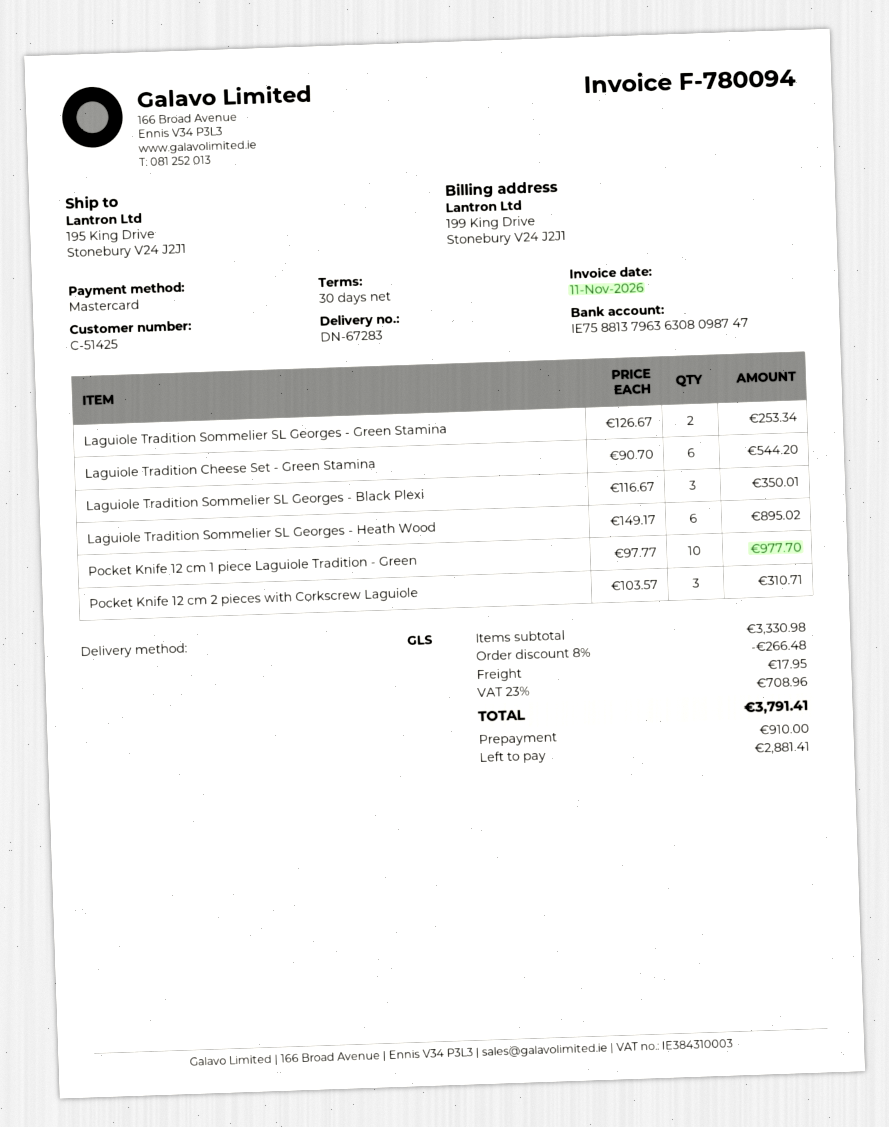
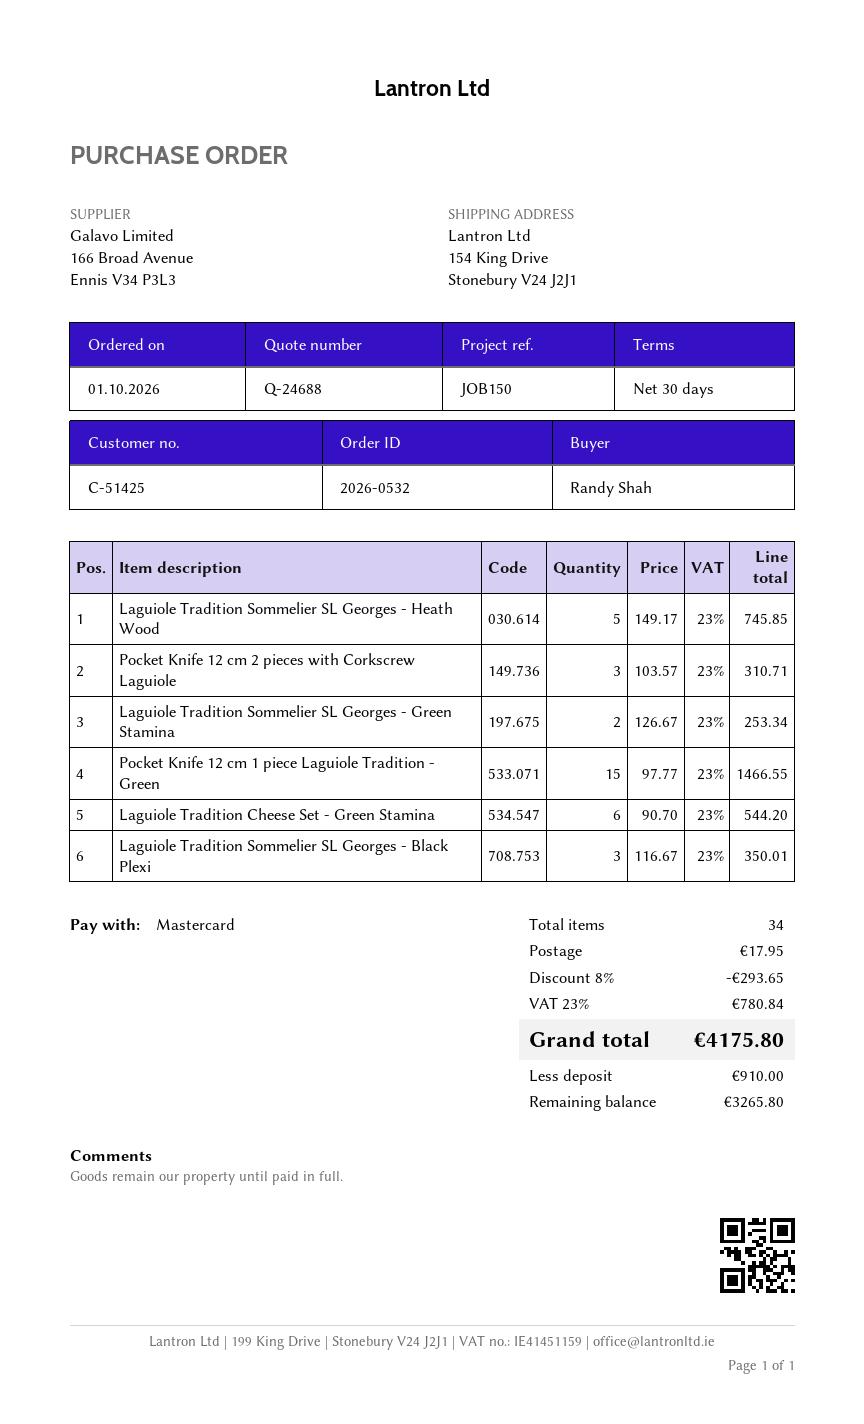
ship to: 195 King Drive, Stonebury V24 J2J1 -> 154 King Drive, Stonebury V24 J2J1
Laguiole Tradition Sommelier SL Georges - Heath Wood: 6 x 149.17 = 895.02 -> 5 x 149.17 = 745.85
Pocket Knife 12 cm 1 piece Laguiole Tradition - Green: 10 x 97.77 = 977.70 -> 15 x 97.77 = 1466.55
discount: 8% = 266.48 -> 8% = 293.65
tax: 23% = 708.96 -> 23% = 780.84
total: 3791.41 -> 4175.80
balance: 2881.41 -> 3265.80

